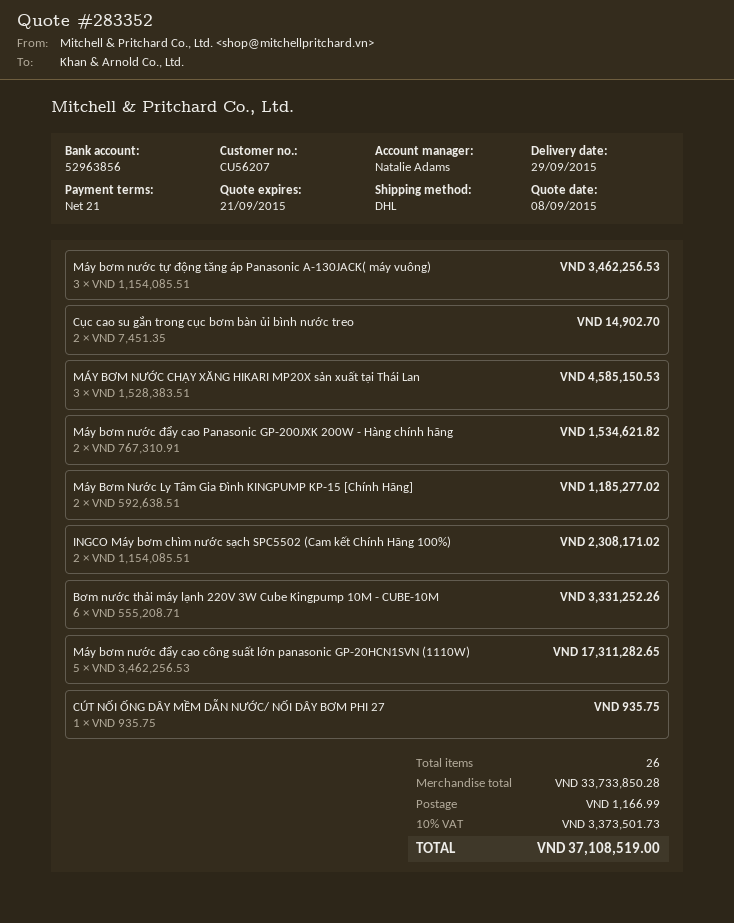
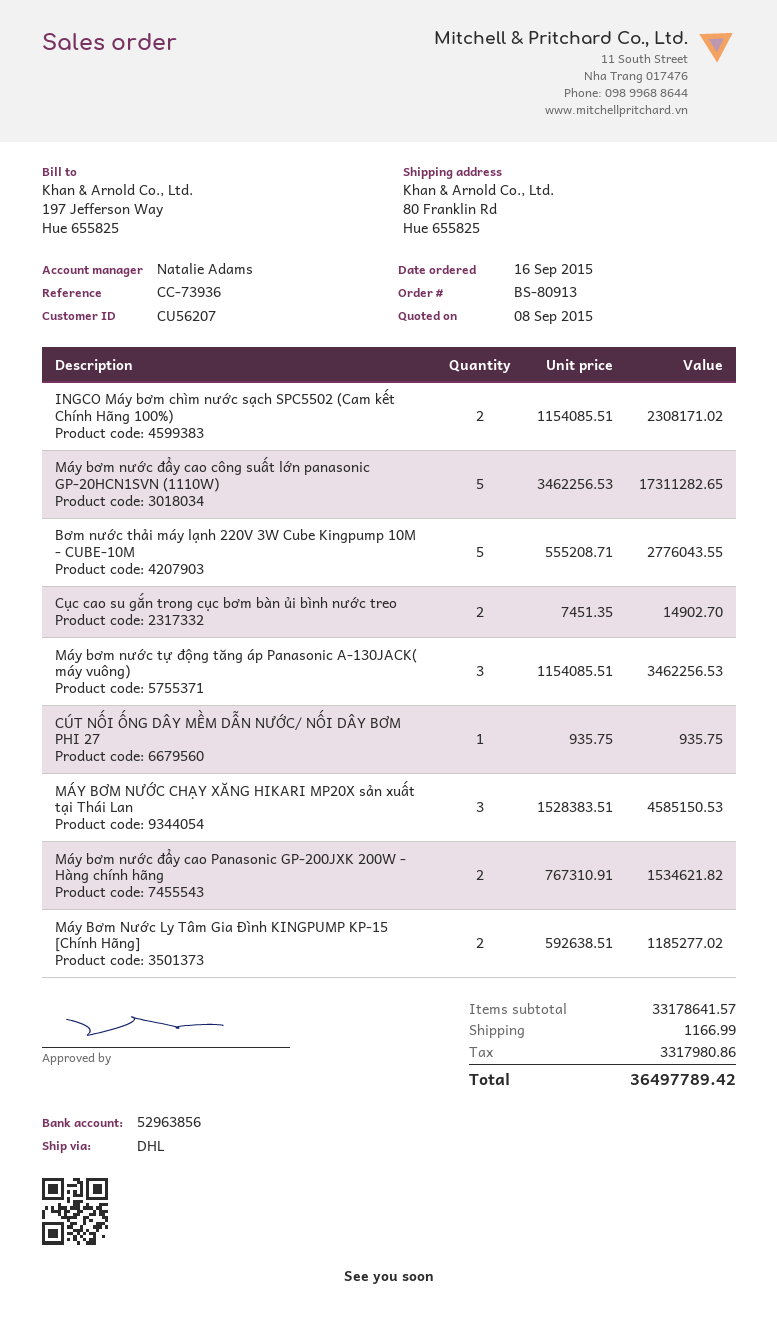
Bơm nước thải máy lạnh 220V 3W Cube Kingpump 10M - CUBE-10M: 6 x 555208.71 = 3331252.26 -> 5 x 555208.71 = 2776043.55
subtotal: 33733850.28 -> 33178641.57
tax: 3373501.73 -> 3317980.86
total: 37108519.00 -> 36497789.42

